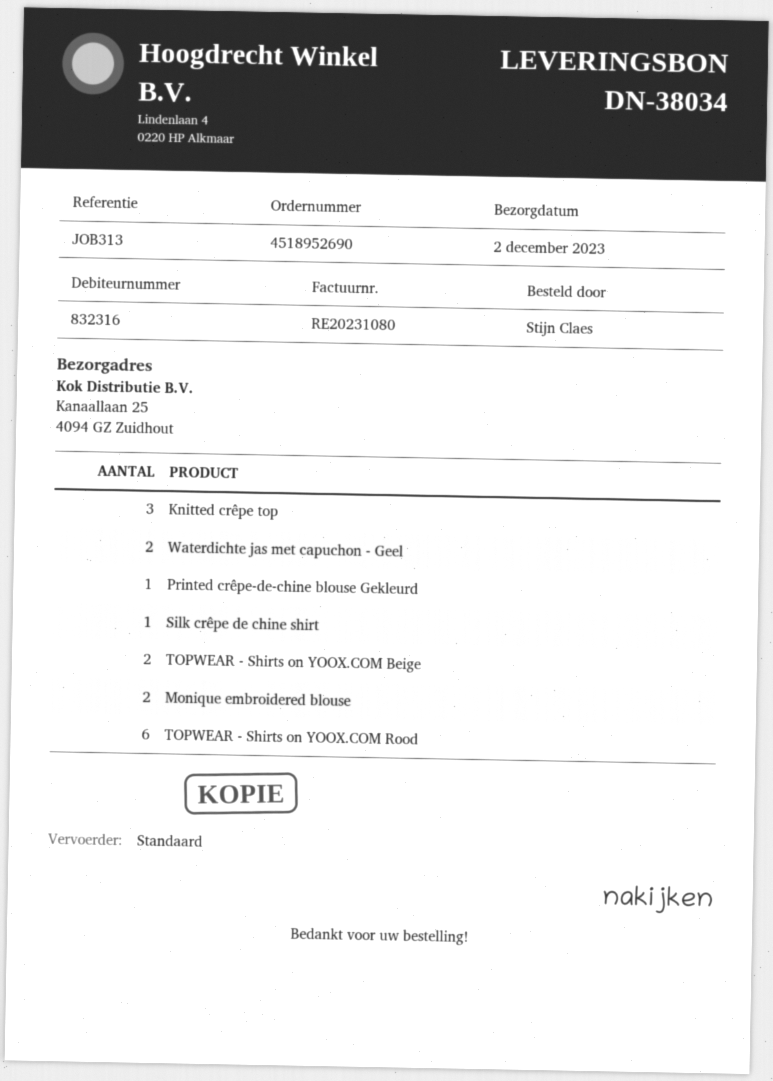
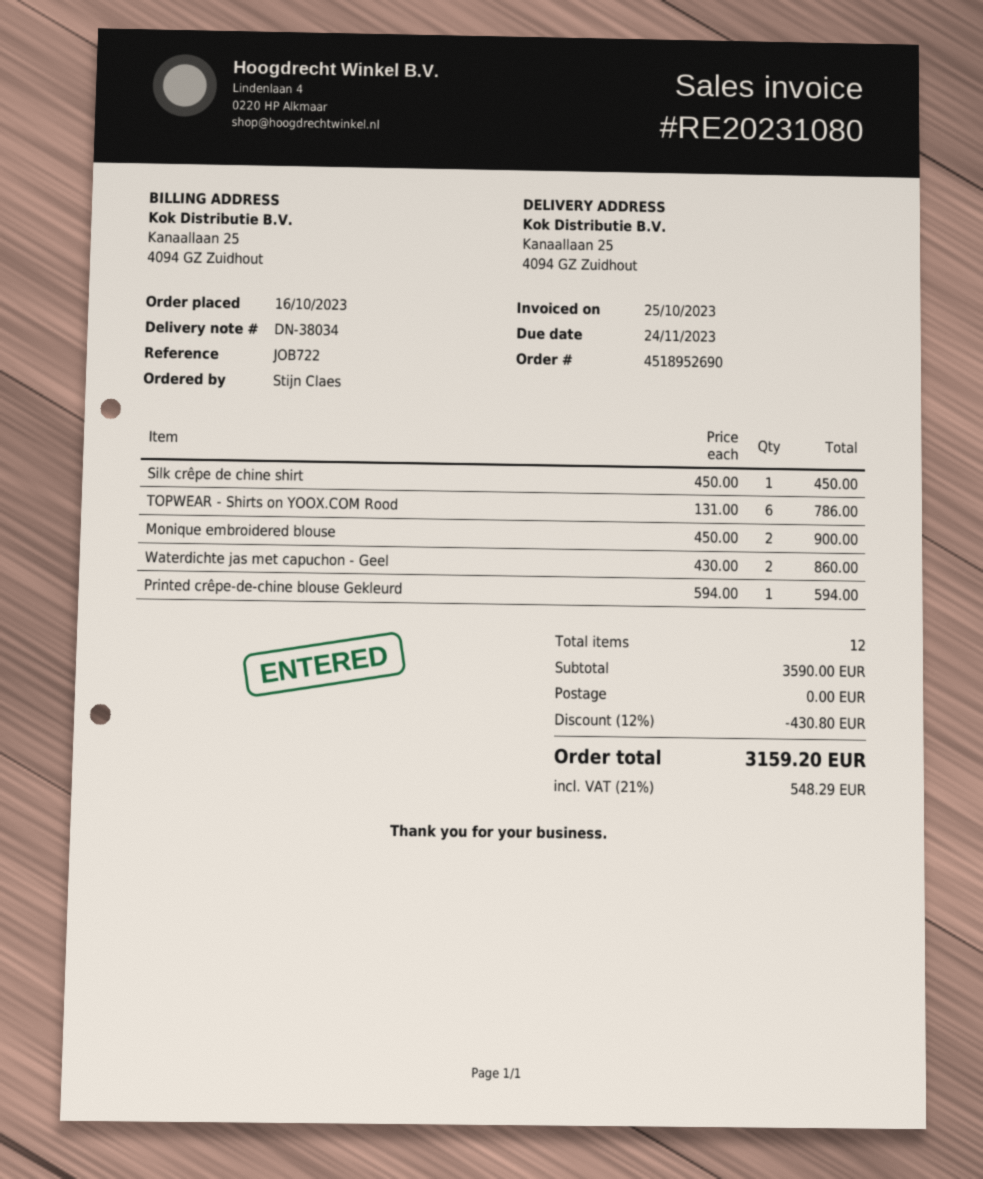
reference: JOB313 -> JOB722
Knitted crêpe top: 3 -> none
TOPWEAR - Shirts on YOOX.COM Beige: 2 -> none

